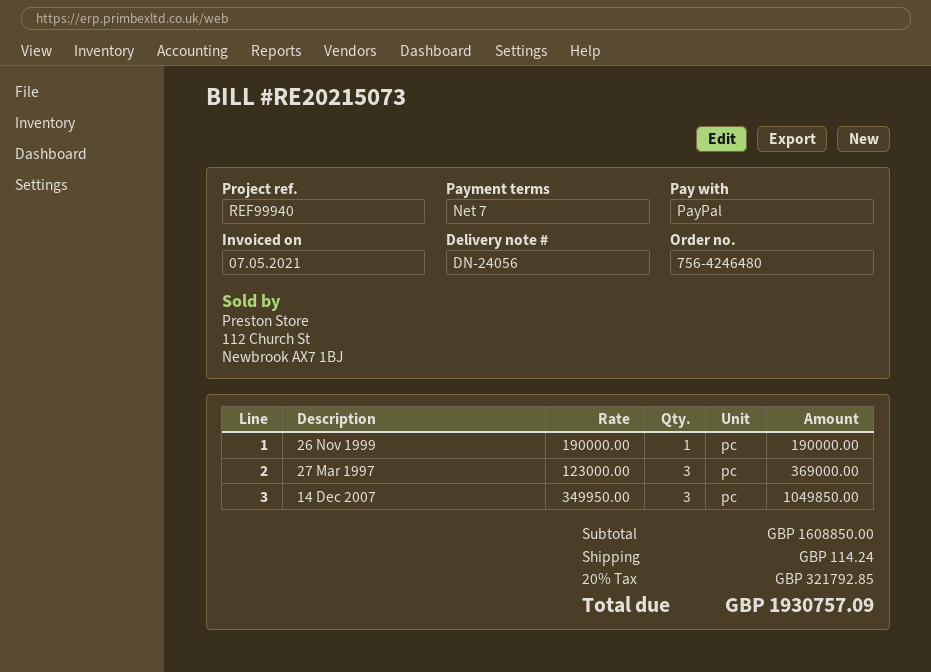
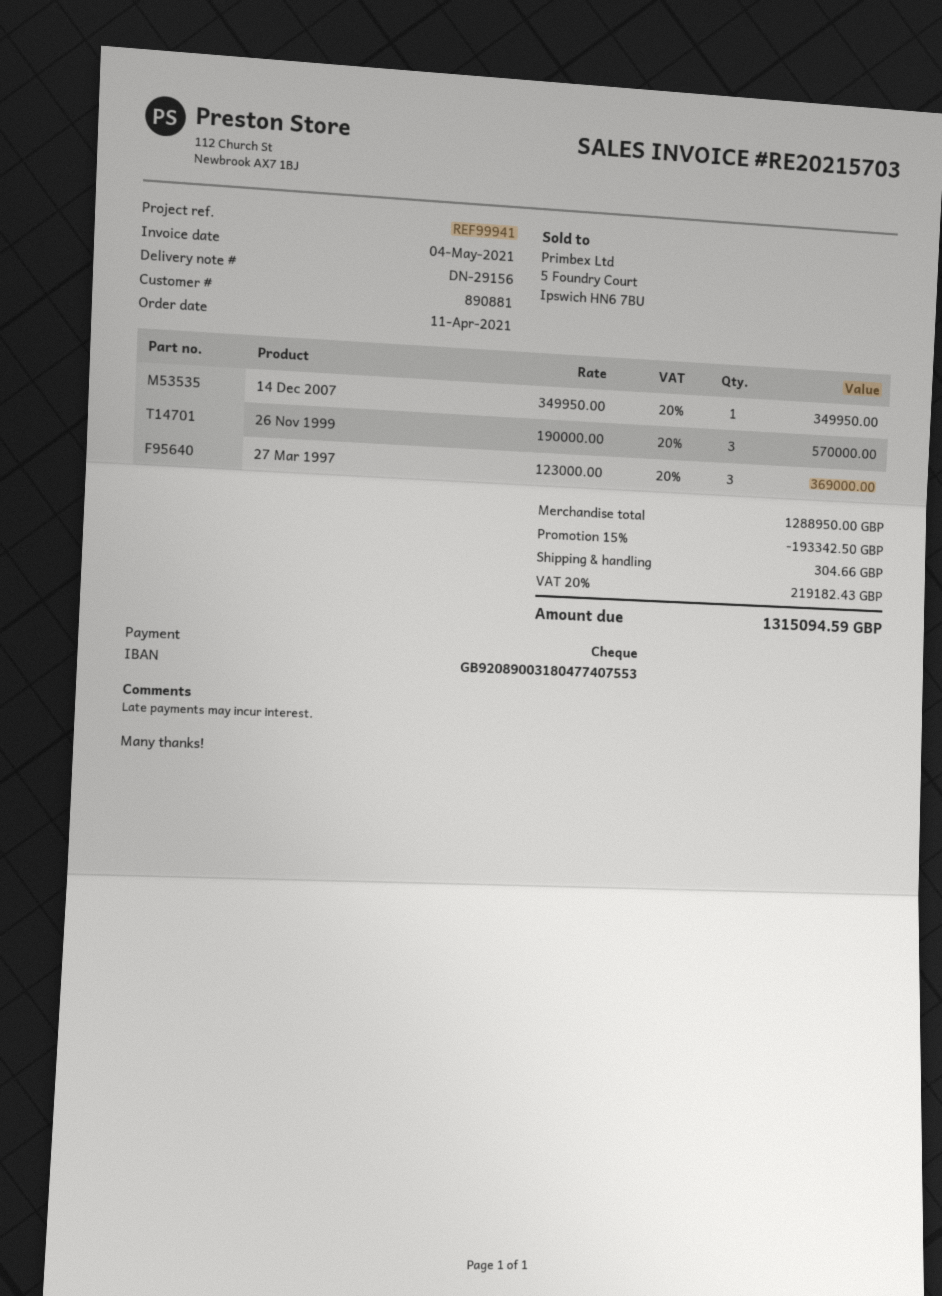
delivery note number: DN-24056 -> DN-29156
invoice number: RE20215073 -> RE20215703
invoice date: 2021-05-07 -> 2021-05-04
reference: REF99940 -> REF99941
payment method: PayPal -> cheque
26 Nov 1999: 1 x 190000.00 = 190000.00 -> 3 x 190000.00 = 570000.00
14 Dec 2007: 3 x 349950.00 = 1049850.00 -> 1 x 349950.00 = 349950.00
subtotal: 1608850.00 -> 1288950.00
discount: none -> 15% = 193342.50
shipping: 114.24 -> 304.66
tax: 20% = 321792.85 -> 20% = 219182.43
total: 1930757.09 -> 1315094.59

